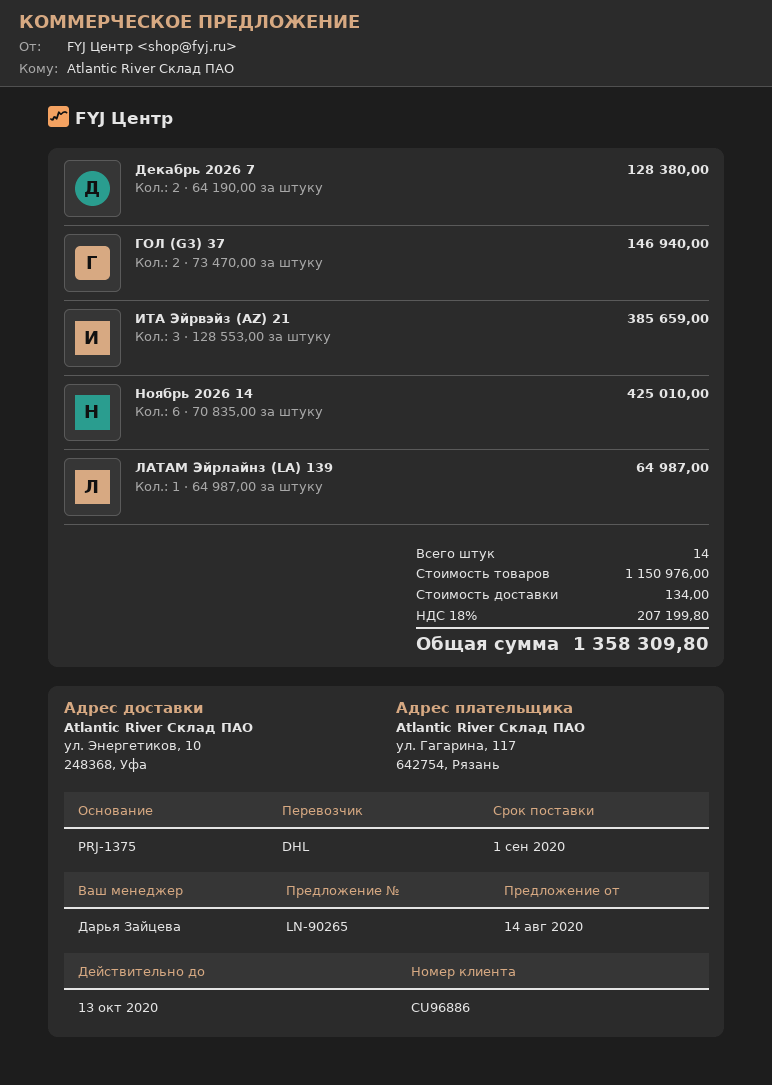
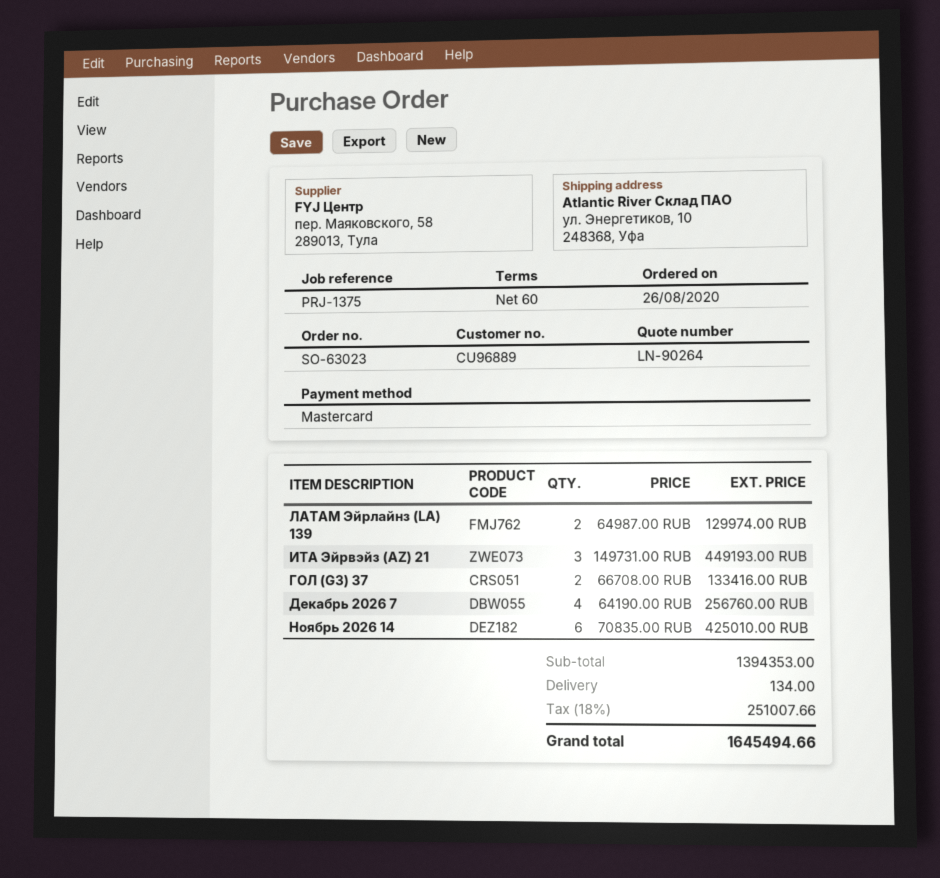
quote number: LN-90265 -> LN-90264
customer number: CU96886 -> CU96889
Декабрь 2026 7: 2 x 64190.00 = 128380.00 -> 4 x 64190.00 = 256760.00
ГОЛ (G3) 37: 2 x 73470.00 = 146940.00 -> 2 x 66708.00 = 133416.00
ИТА Эйрвэйз (AZ) 21: 3 x 128553.00 = 385659.00 -> 3 x 149731.00 = 449193.00
ЛАТАМ Эйрлайнз (LA) 139: 1 x 64987.00 = 64987.00 -> 2 x 64987.00 = 129974.00
subtotal: 1150976.00 -> 1394353.00
tax: 18% = 207199.80 -> 18% = 251007.66
total: 1358309.80 -> 1645494.66

